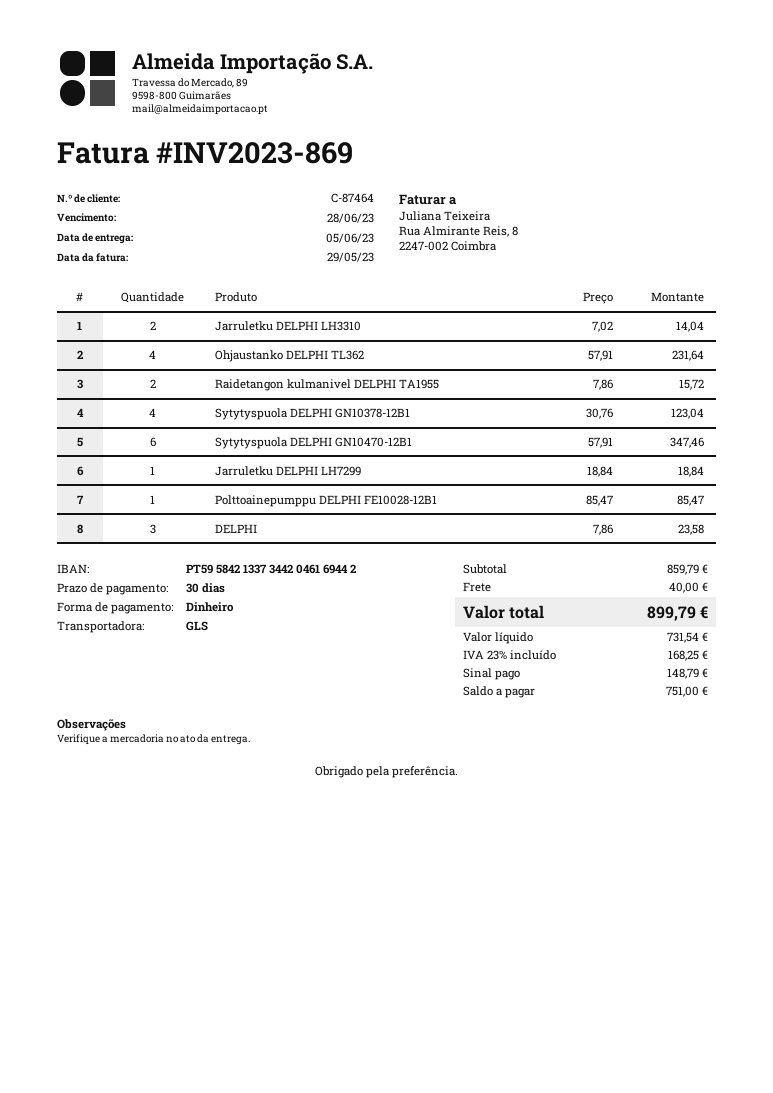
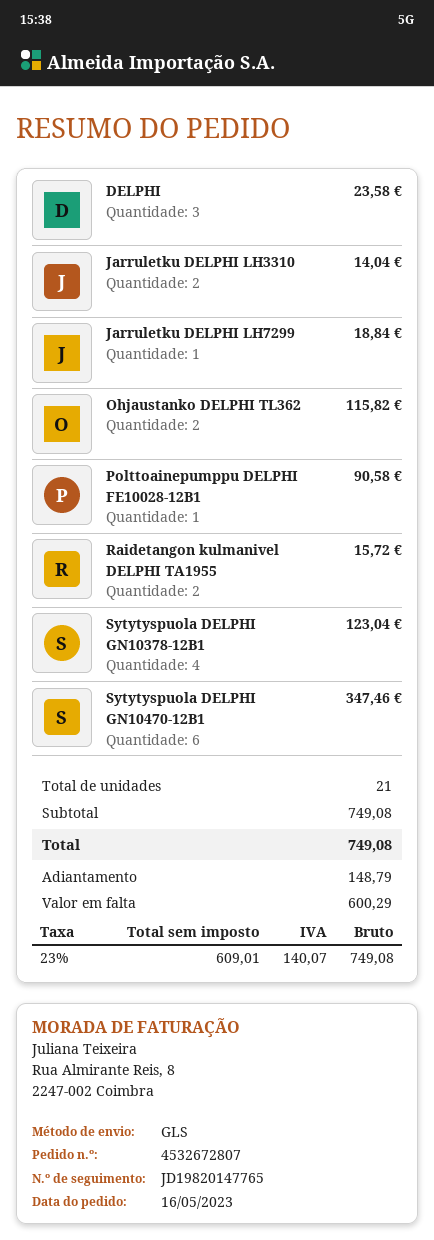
Ohjaustanko DELPHI TL362: 4 for 231.64 -> 2 for 115.82
Polttoainepumppu DELPHI FE10028-12B1: 1 for 85.47 -> 1 for 90.58
subtotal: 859.79 -> 749.08
shipping: 40.00 -> none
net: 731.54 -> 609.01
tax: 23% = 168.25 -> 23% = 140.07
total: 899.79 -> 749.08
balance: 751.00 -> 600.29

